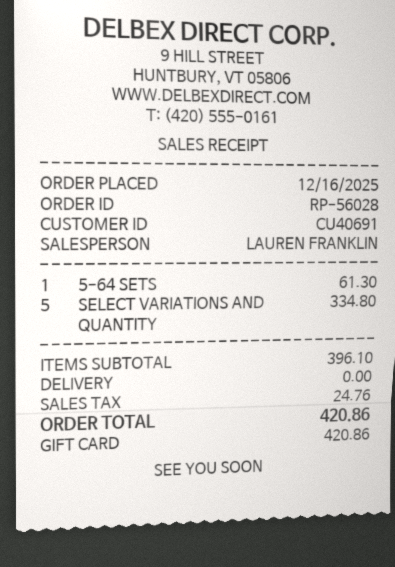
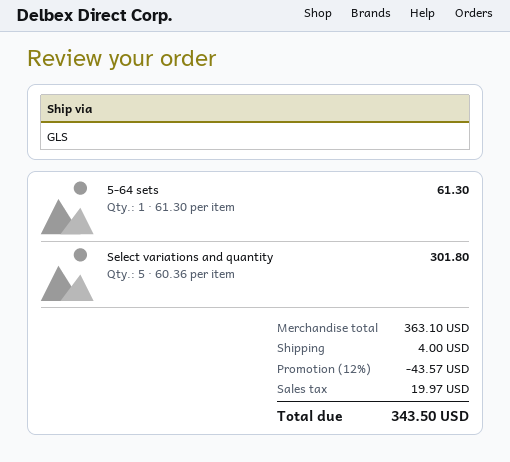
SELECT VARIATIONS AND QUANTITY: 5 for 334.80 -> 5 for 301.80
subtotal: 396.10 -> 363.10
discount: none -> 12% = 43.57
shipping: 0.00 -> 4.00
tax: 24.76 -> 19.97
total: 420.86 -> 343.50

